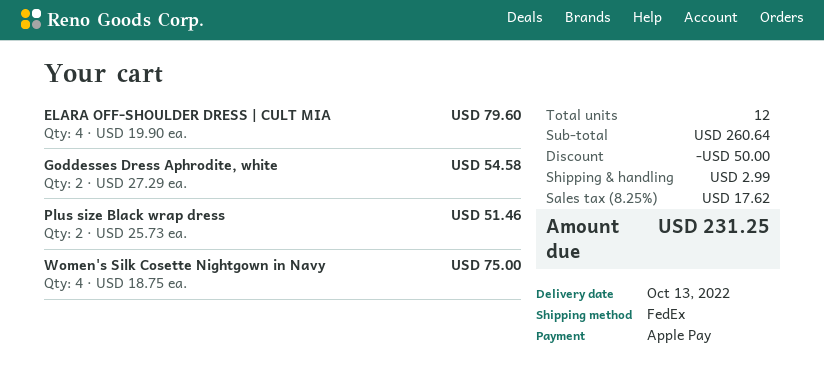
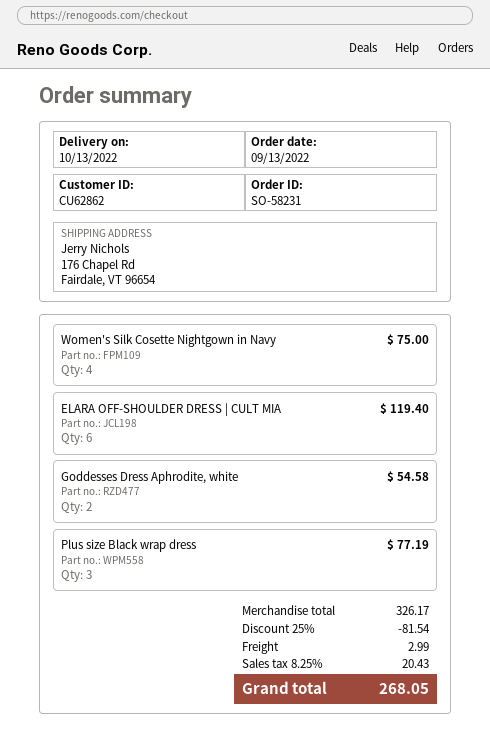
ELARA OFF-SHOULDER DRESS | CULT MIA: 4 for 79.60 -> 6 for 119.40
Plus size Black wrap dress: 2 for 51.46 -> 3 for 77.19
subtotal: 260.64 -> 326.17
discount: 50.00 -> 81.54
tax: 8.25% = 17.62 -> 8.25% = 20.43
total: 231.25 -> 268.05

